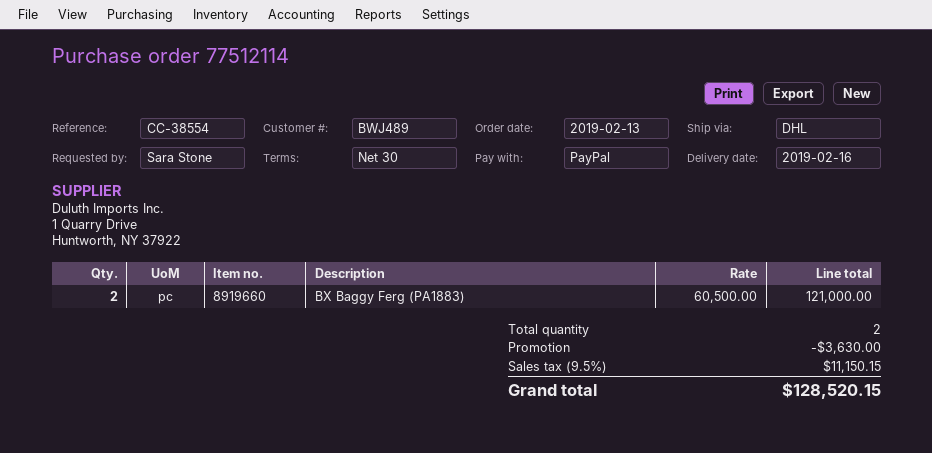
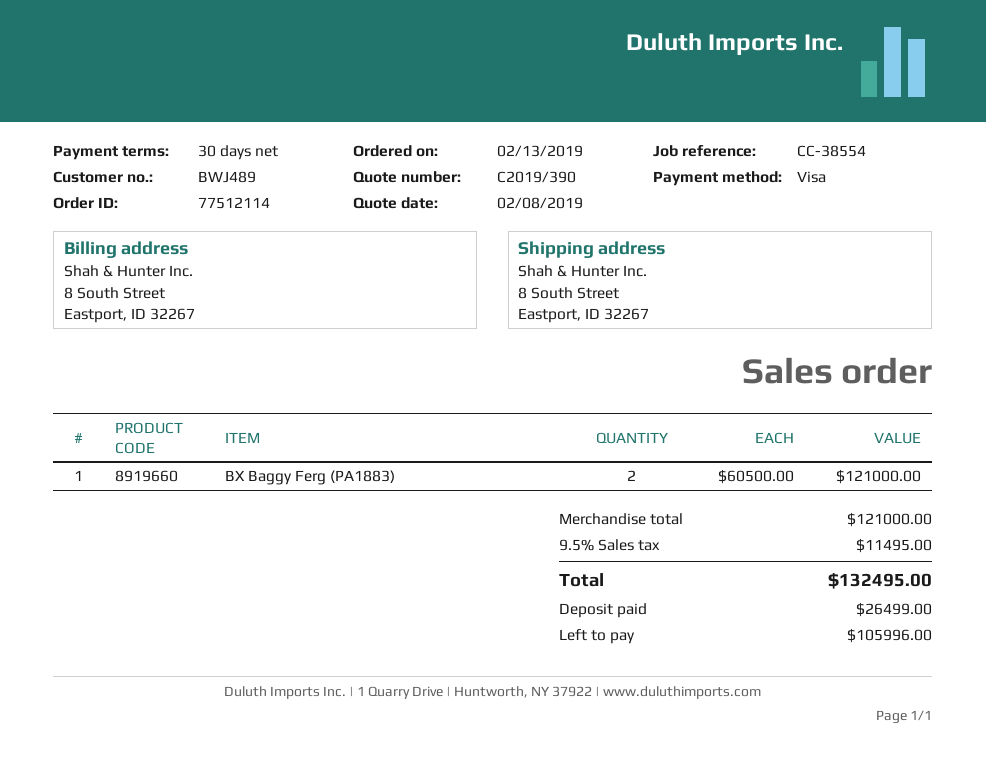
payment method: PayPal -> Visa
discount: 3630.00 -> none
tax: 9.5% = 11150.15 -> 9.5% = 11495.00
total: 128520.15 -> 132495.00

